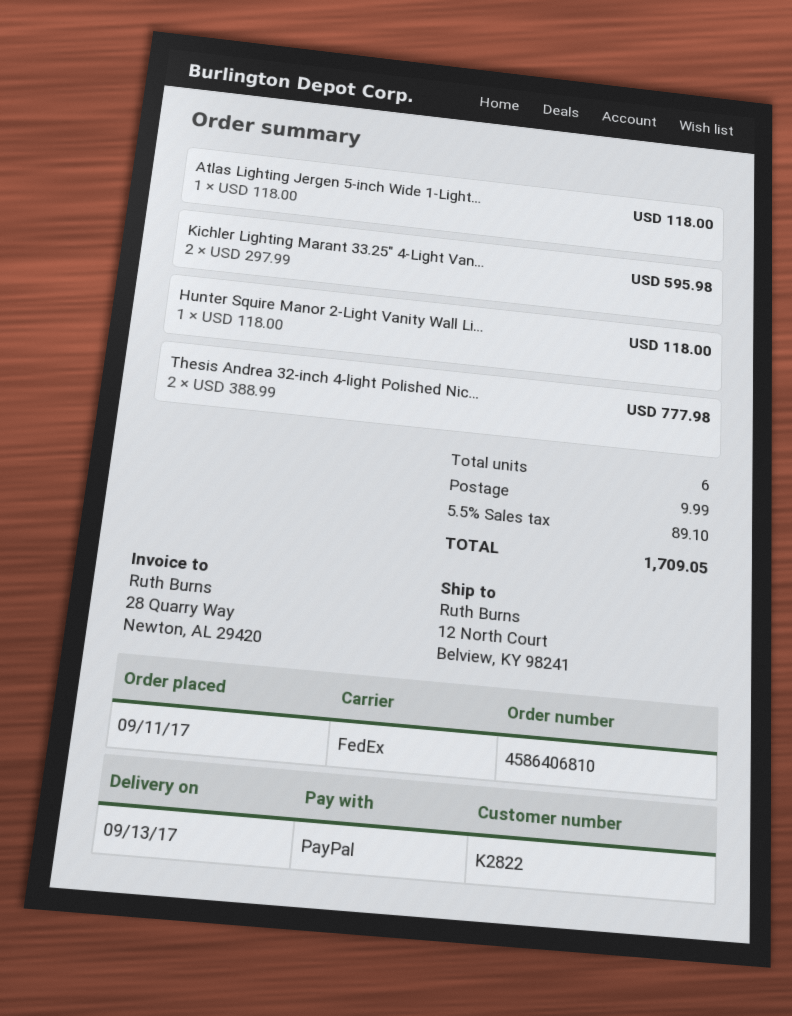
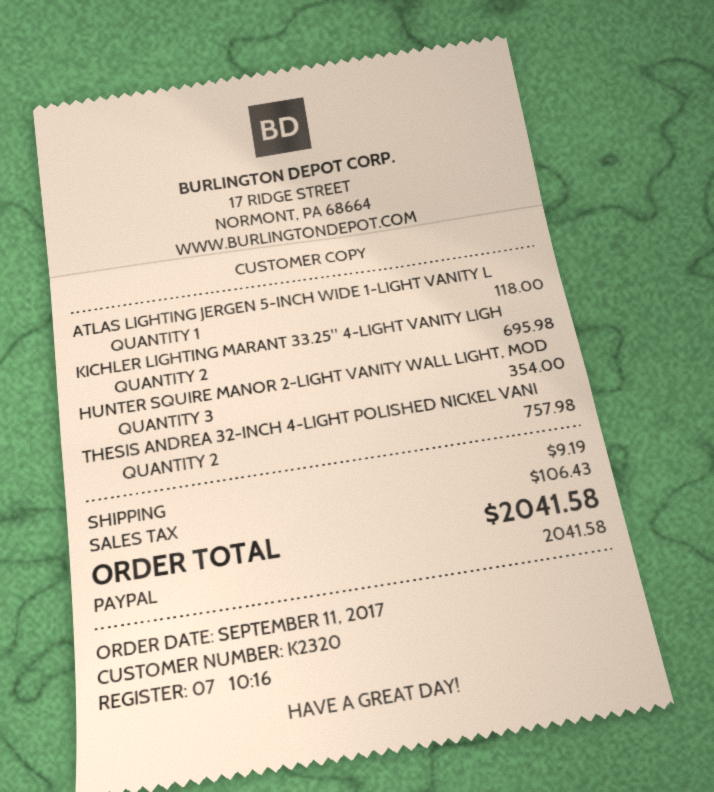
customer number: K2822 -> K2320
Kichler Lighting Marant 33.25" 4-Light Van...: 2 for 595.98 -> 2 for 695.98
Hunter Squire Manor 2-Light Vanity Wall Li...: 1 for 118.00 -> 3 for 354.00
Thesis Andrea 32-inch 4-light Polished Nic...: 2 for 777.98 -> 2 for 757.98
shipping: 9.99 -> 9.19
tax: 89.10 -> 106.43
total: 1709.05 -> 2041.58

